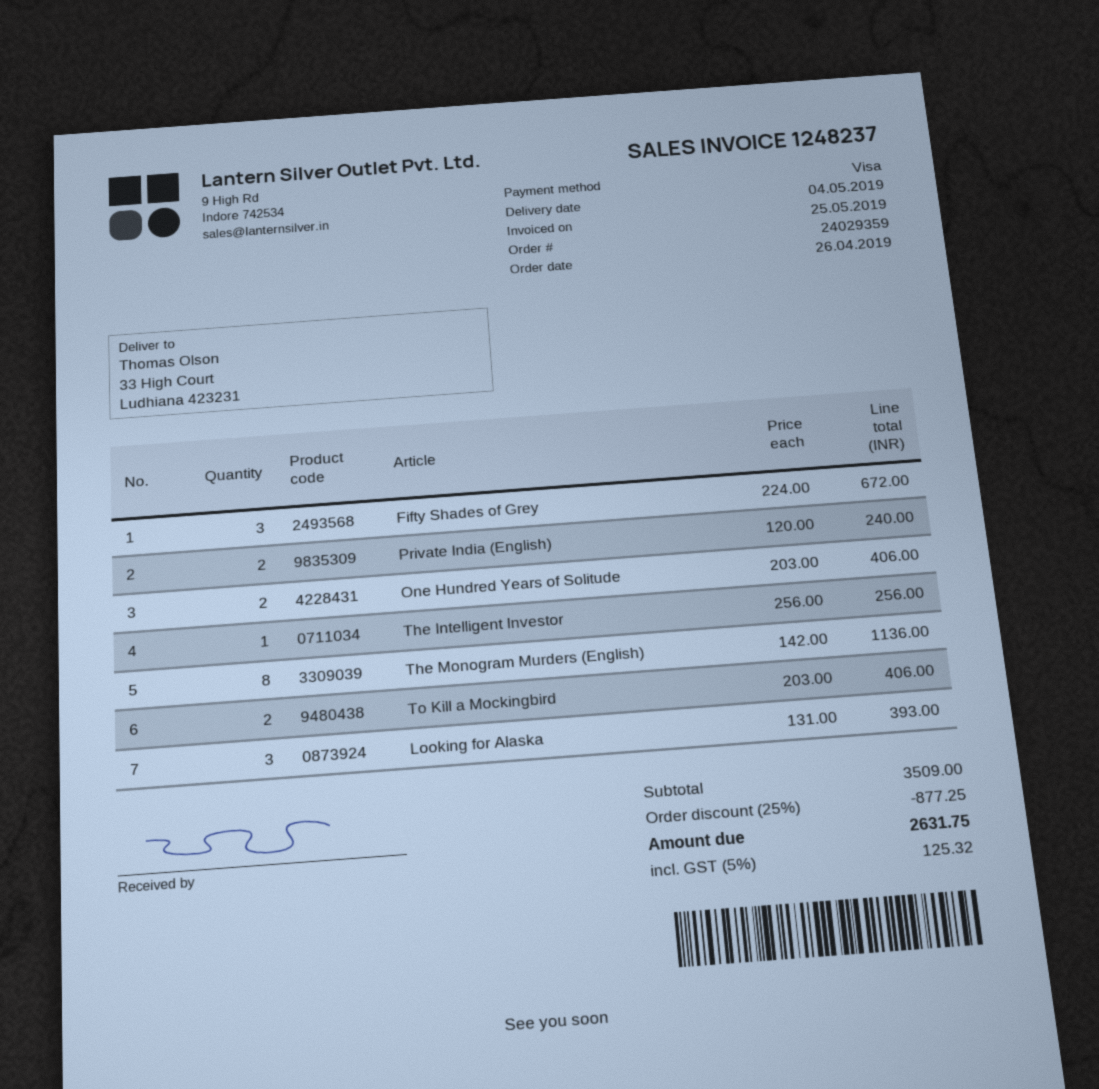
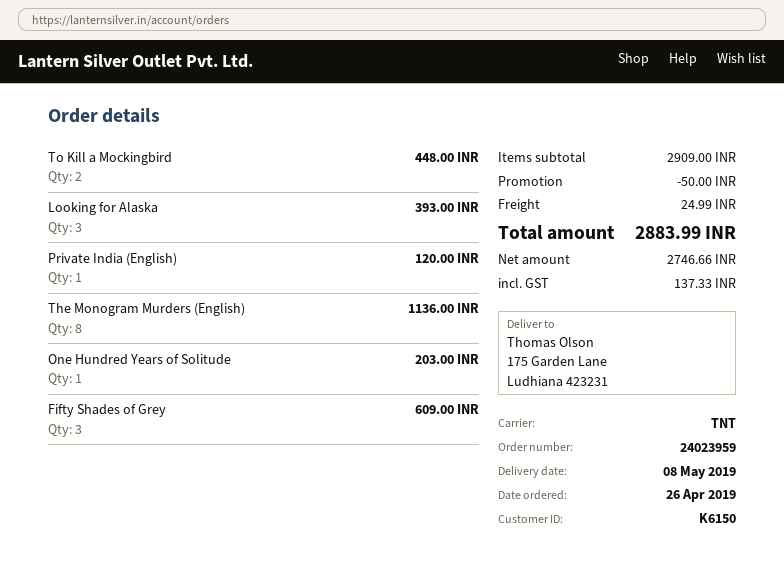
order number: 24029359 -> 24023959
delivery date: 2019-05-04 -> 2019-05-08
ship to: 33 High Court, Ludhiana 423231 -> 175 Garden Lane, Ludhiana 423231
Fifty Shades of Grey: 3 for 672.00 -> 3 for 609.00
Private India (English): 2 for 240.00 -> 1 for 120.00
One Hundred Years of Solitude: 2 for 406.00 -> 1 for 203.00
The Intelligent Investor: 1 for 256.00 -> none
To Kill a Mockingbird: 2 for 406.00 -> 2 for 448.00
subtotal: 3509.00 -> 2909.00
discount: 877.25 -> 50.00
shipping: none -> 24.99
tax: 125.32 -> 137.33
total: 2631.75 -> 2883.99

